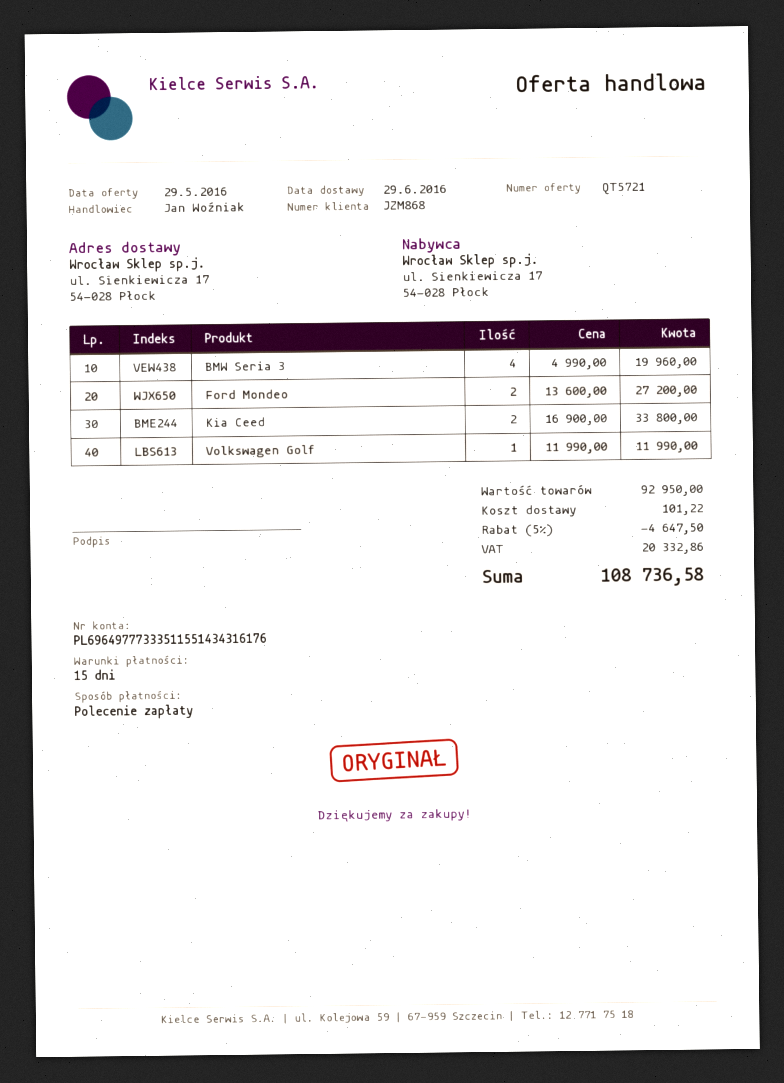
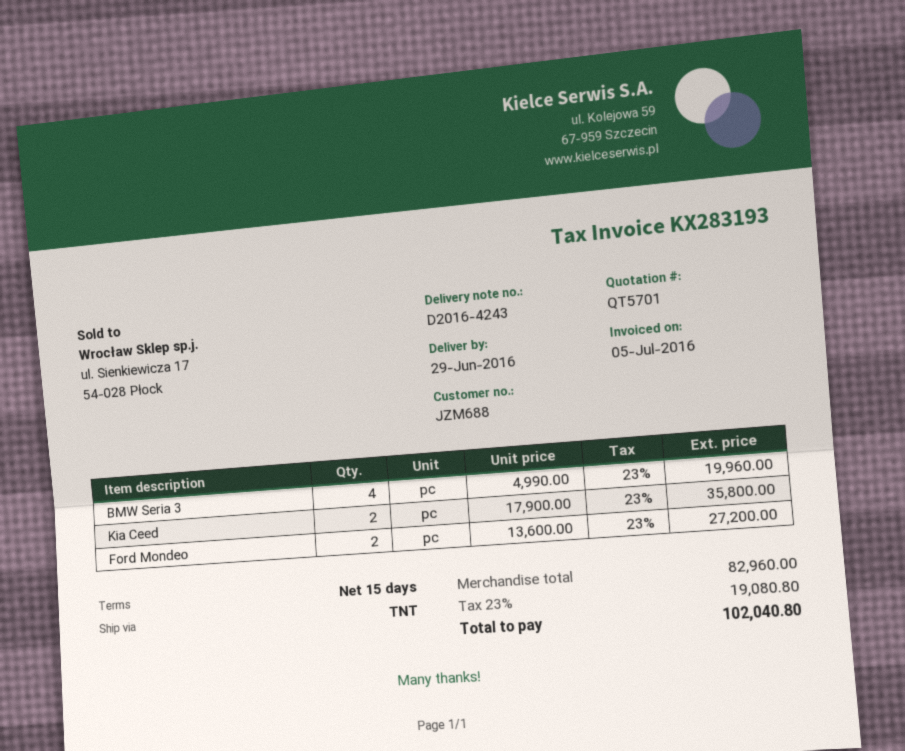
quote number: QT5721 -> QT5701
customer number: JZM868 -> JZM688
Kia Ceed: 2 x 16900.00 = 33800.00 -> 2 x 17900.00 = 35800.00
Volkswagen Golf: 1 x 11990.00 = 11990.00 -> none
subtotal: 92950.00 -> 82960.00
discount: 5% = 4647.50 -> none
shipping: 101.22 -> none
tax: 20332.86 -> 19080.80
total: 108736.58 -> 102040.80

